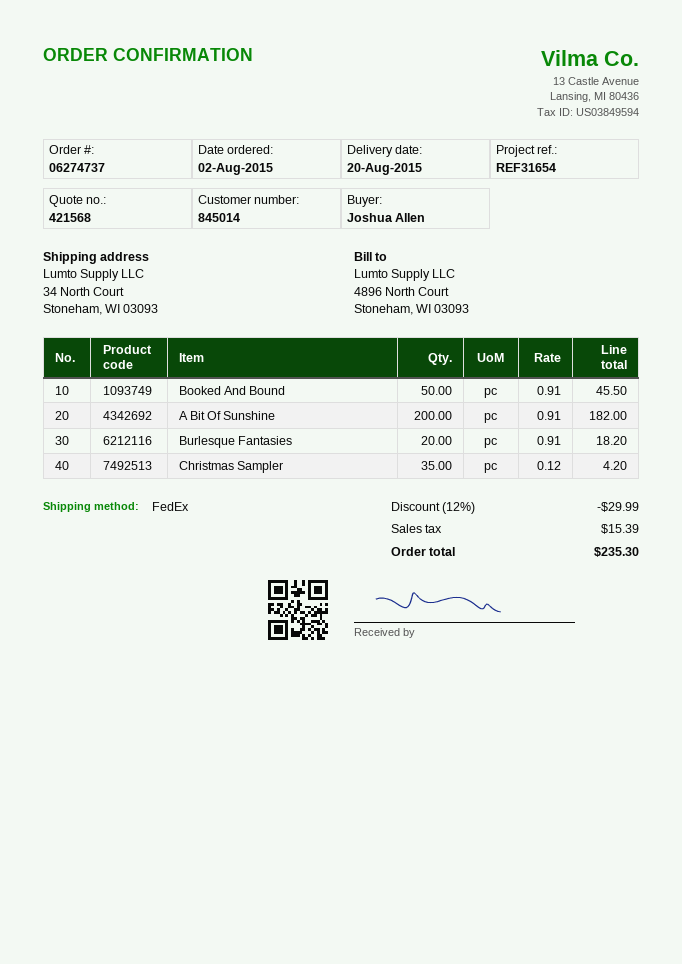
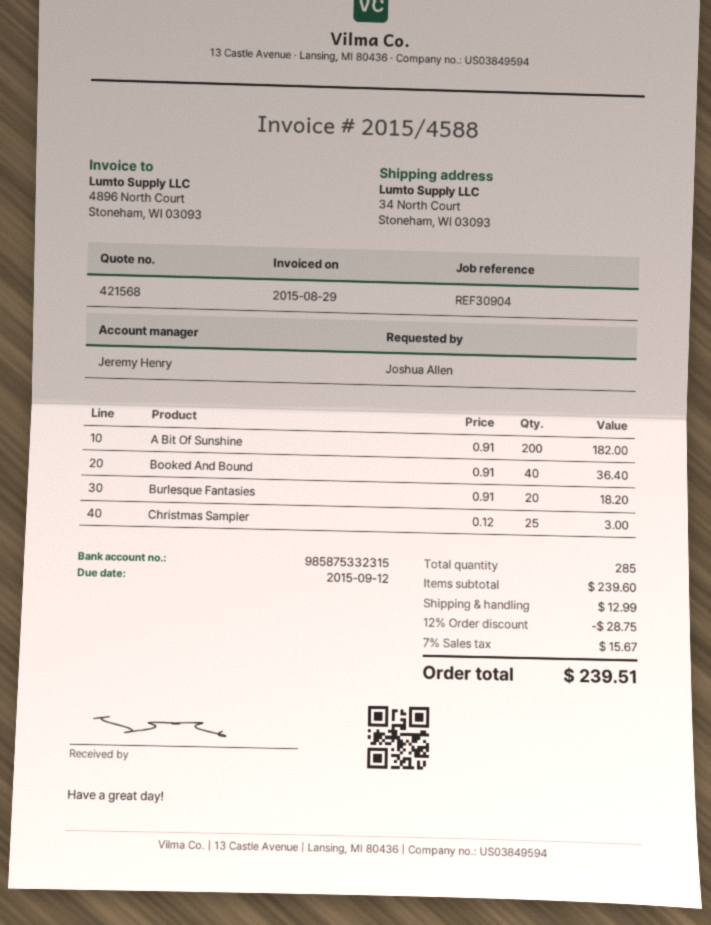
reference: REF31654 -> REF30904
Booked And Bound: 50 x 0.91 = 45.50 -> 40 x 0.91 = 36.40
Christmas Sampler: 35 x 0.12 = 4.20 -> 25 x 0.12 = 3.00
discount: 12% = 29.99 -> 12% = 28.75
shipping: none -> 12.99
tax: 15.39 -> 15.67
total: 235.30 -> 239.51

